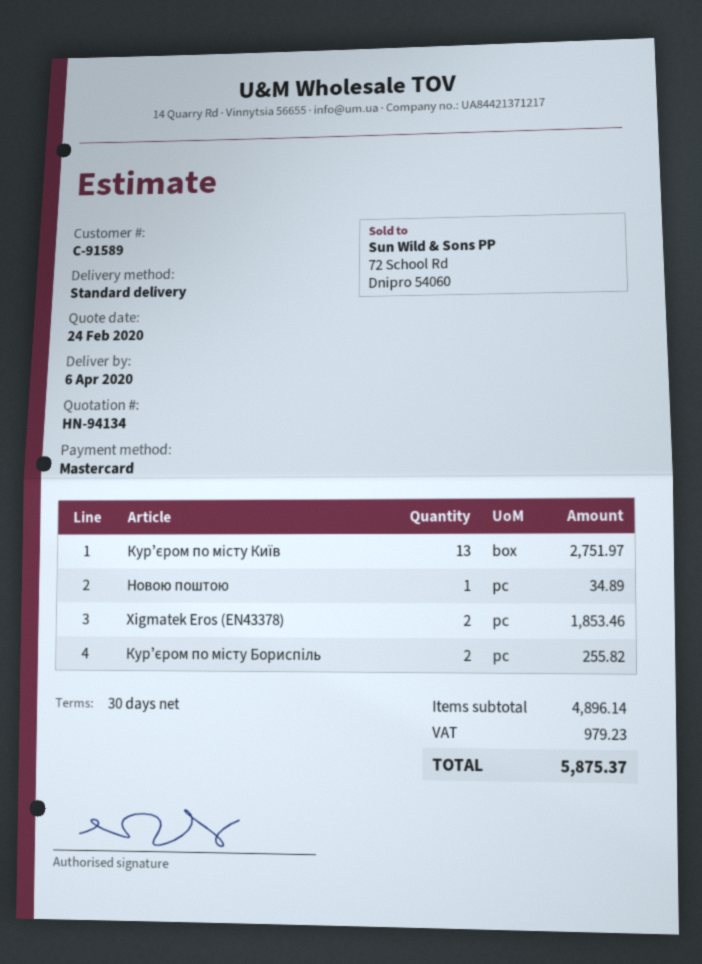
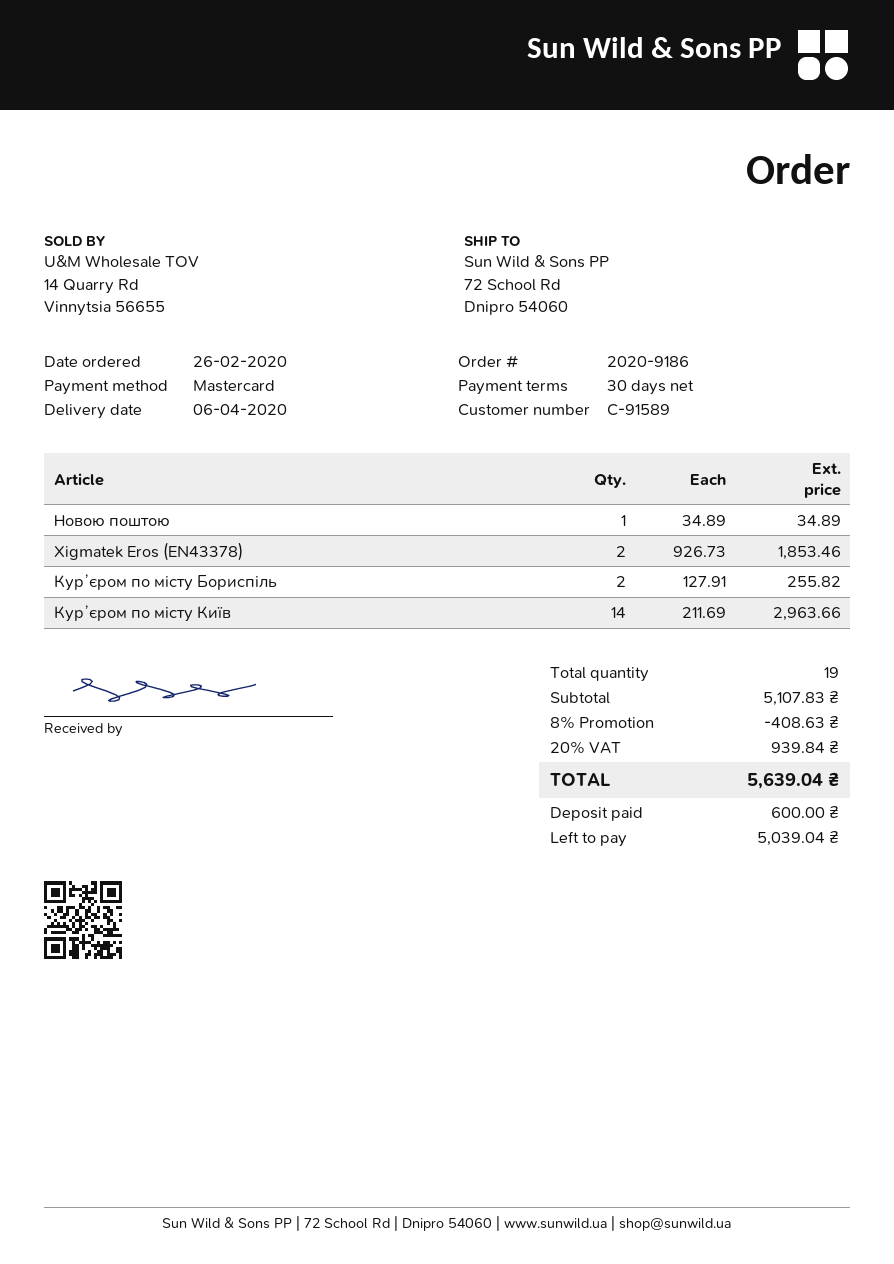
Курʼєром по місту Київ: 13 for 2751.97 -> 14 for 2963.66
subtotal: 4896.14 -> 5107.83
discount: none -> 8% = 408.63
tax: 979.23 -> 939.84
total: 5875.37 -> 5639.04

